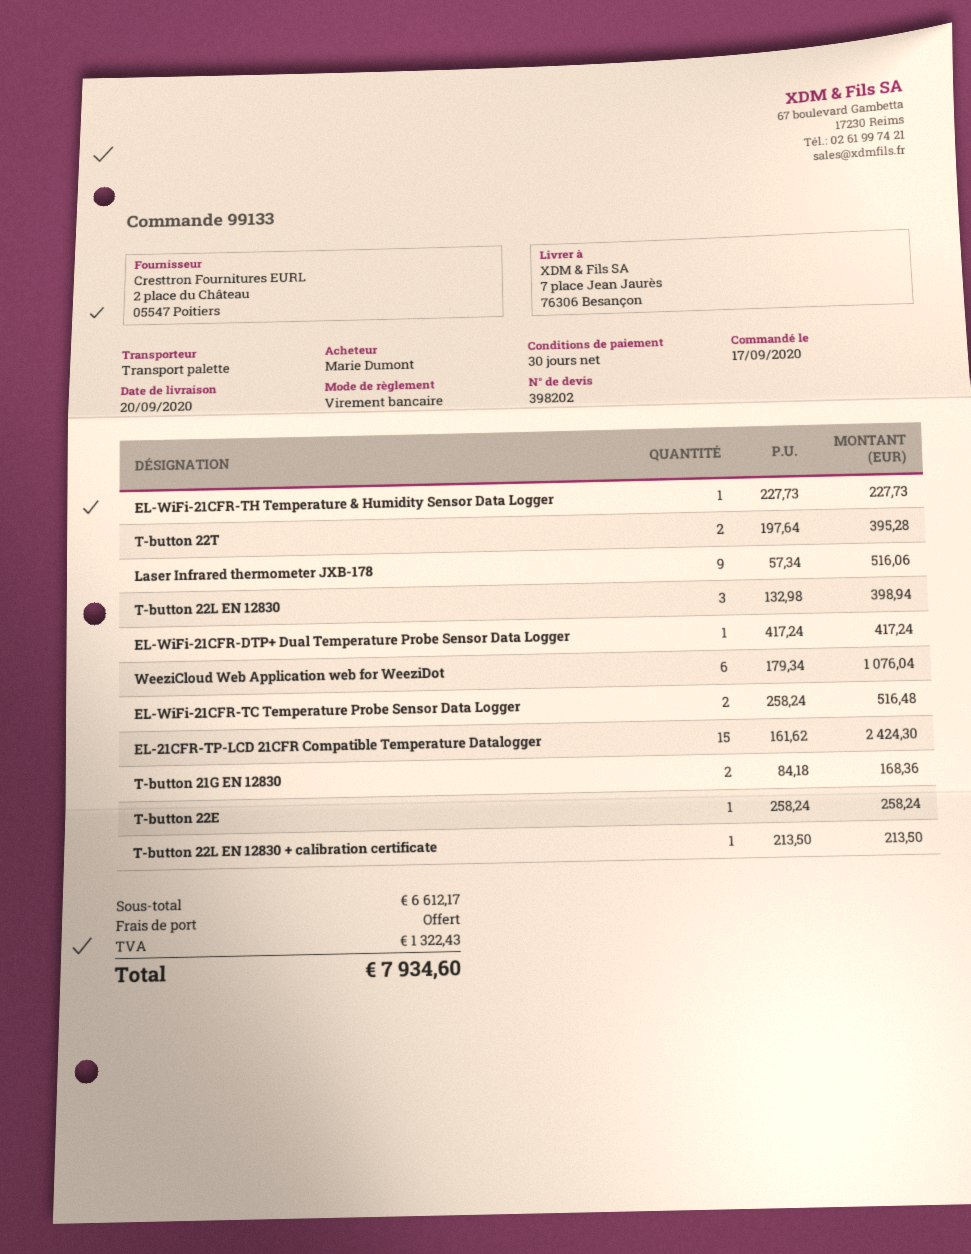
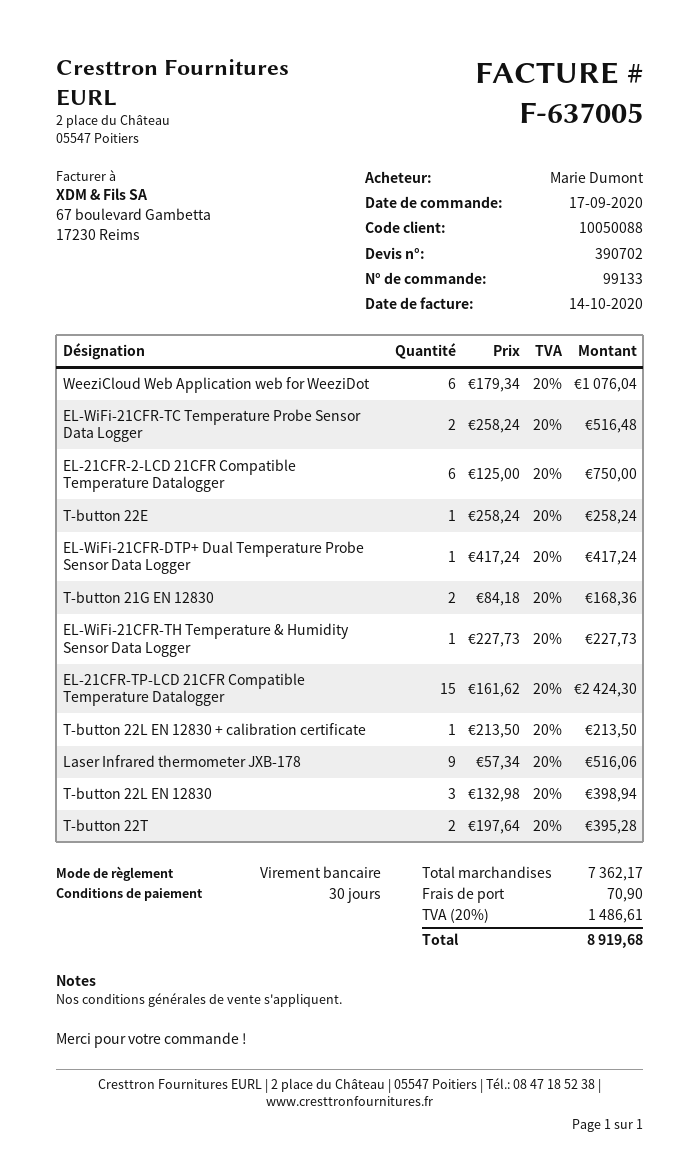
quote number: 398202 -> 390702
EL-21CFR-2-LCD 21CFR Compatible Temperature Datalogger: none -> 6 x 125.00 = 750.00
subtotal: 6612.17 -> 7362.17
shipping: 0.00 -> 70.90
tax: 1322.43 -> 1486.61
total: 7934.60 -> 8919.68

